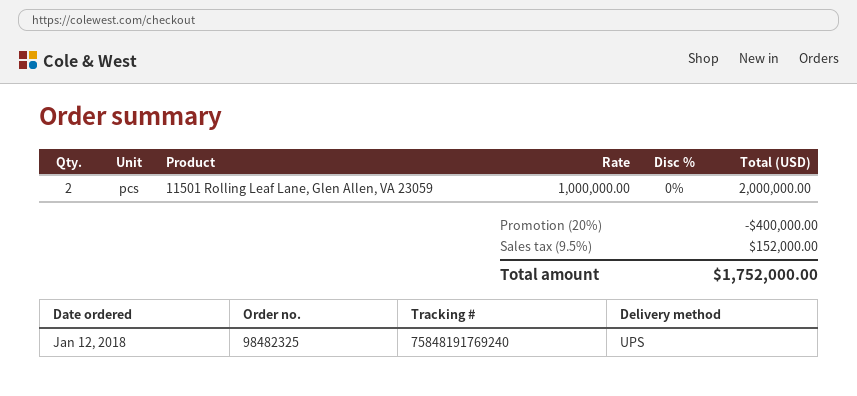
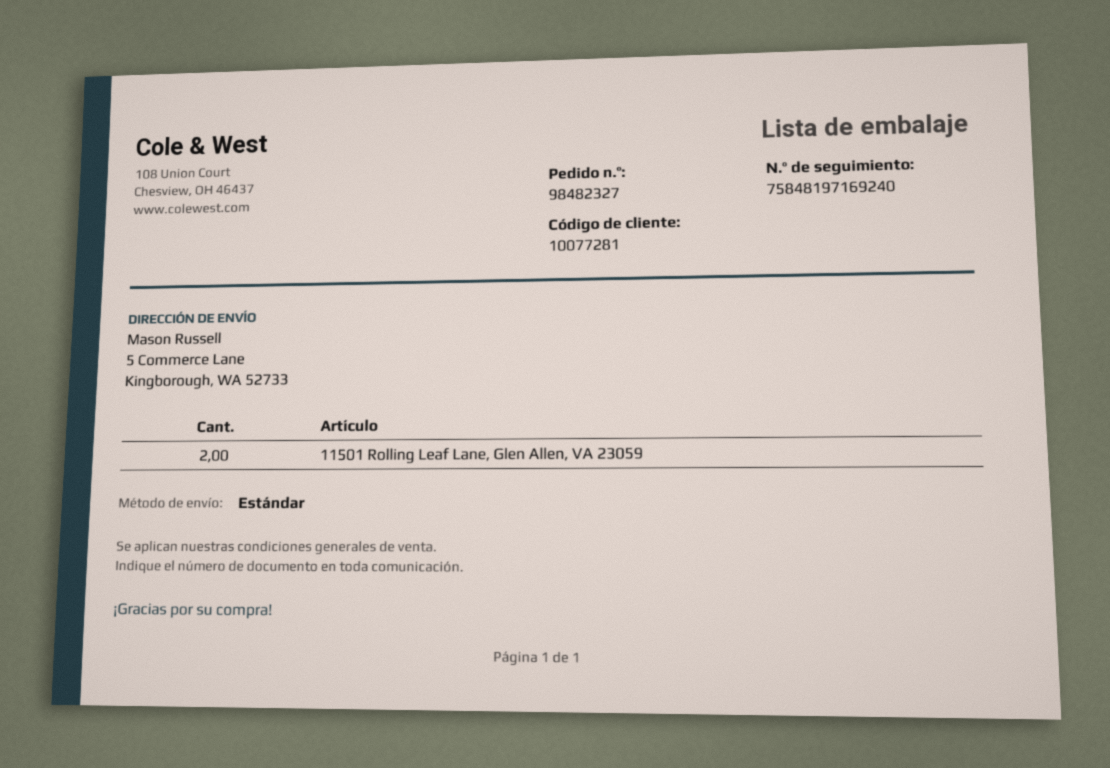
order number: 98482325 -> 98482327
shipping method: UPS -> standard
tracking number: 75848191769240 -> 75848197169240

